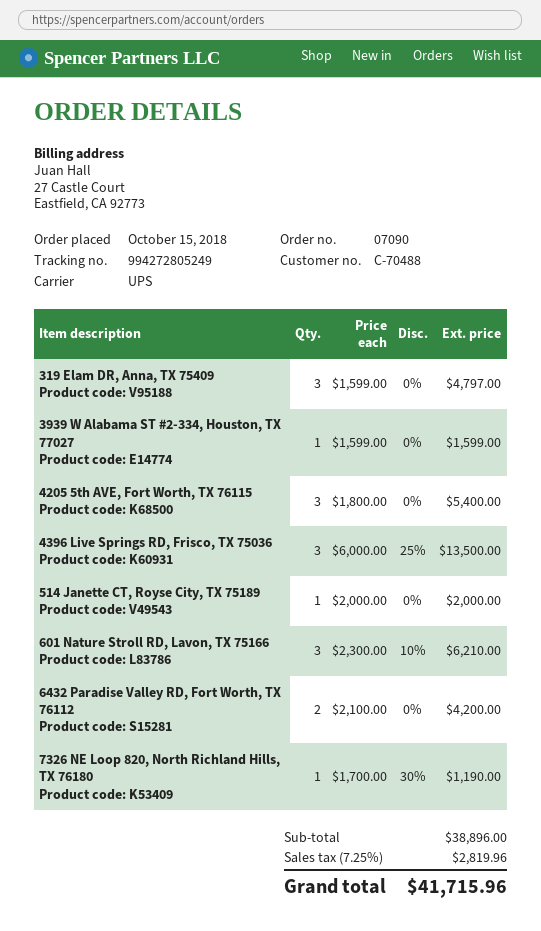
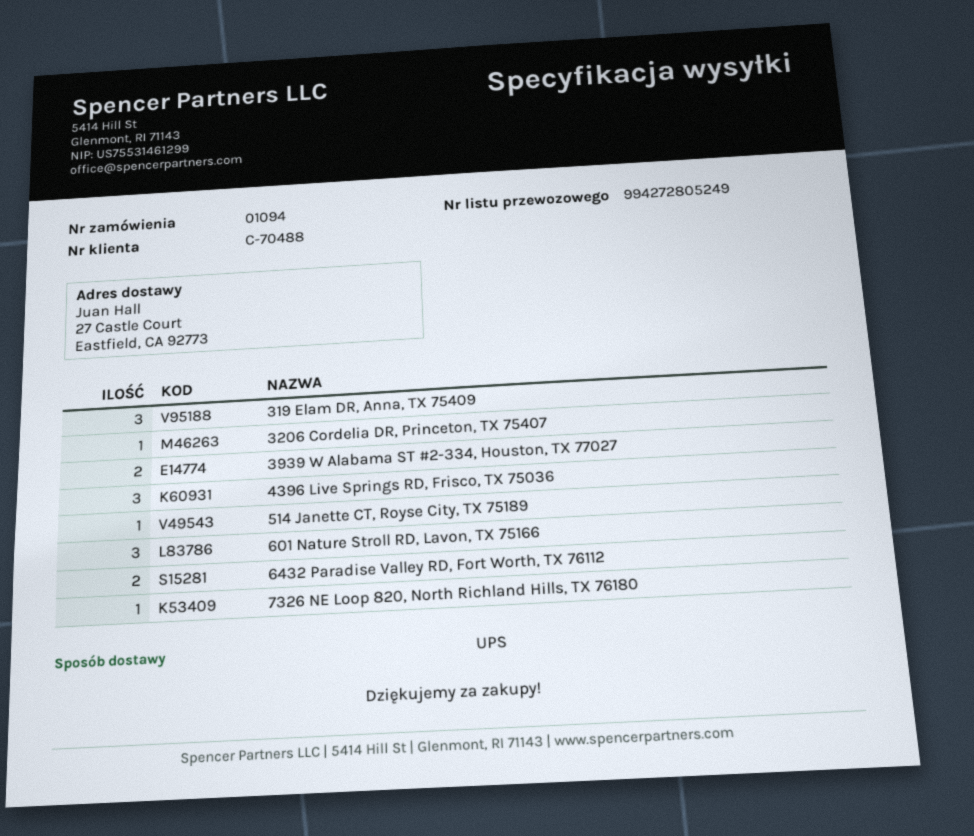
order number: 07090 -> 01094
3939 W Alabama ST #2-334, Houston, TX 77027: 1 -> 2
4205 5th AVE, Fort Worth, TX 76115: 3 -> none
3206 Cordelia DR, Princeton, TX 75407: none -> 1

